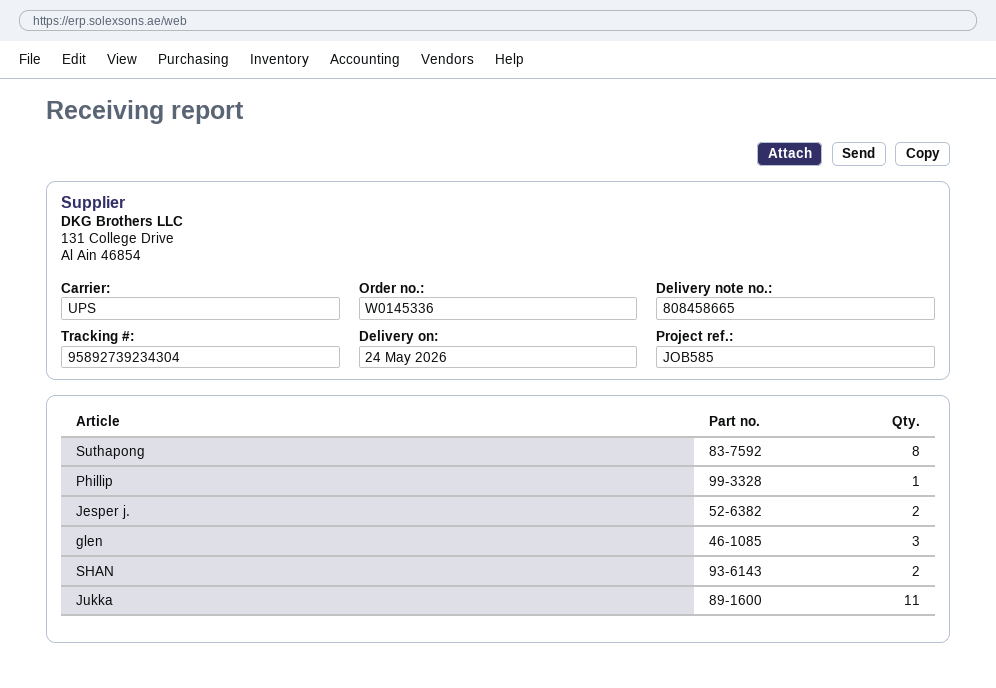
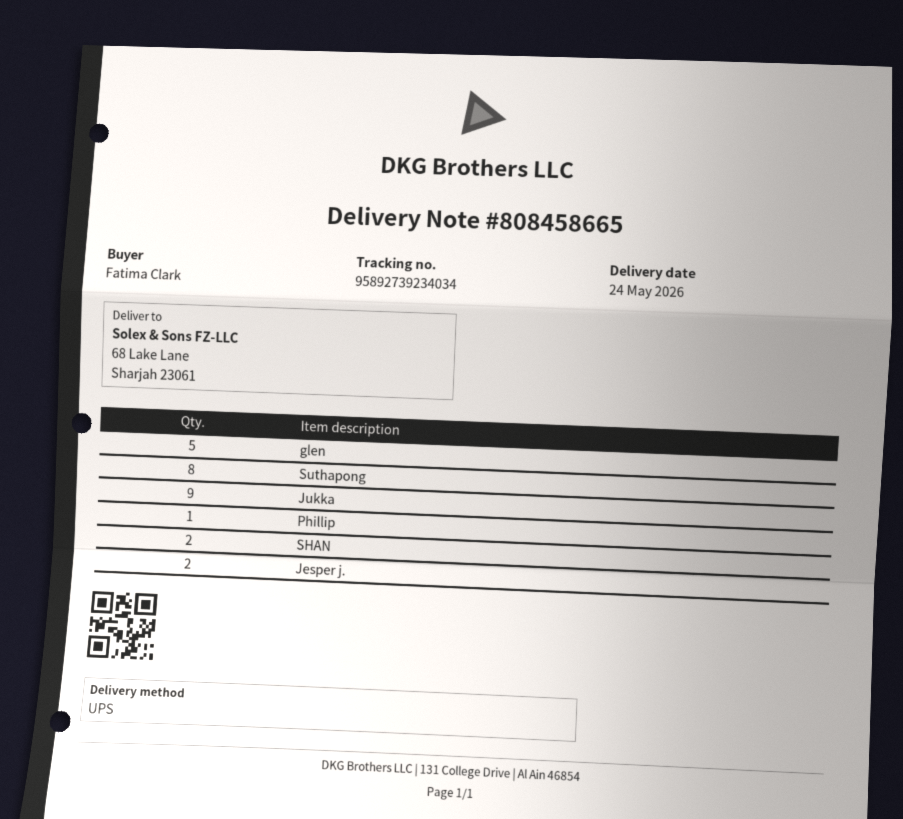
tracking number: 95892739234304 -> 95892739234034
glen: 3 -> 5
Jukka: 11 -> 9

